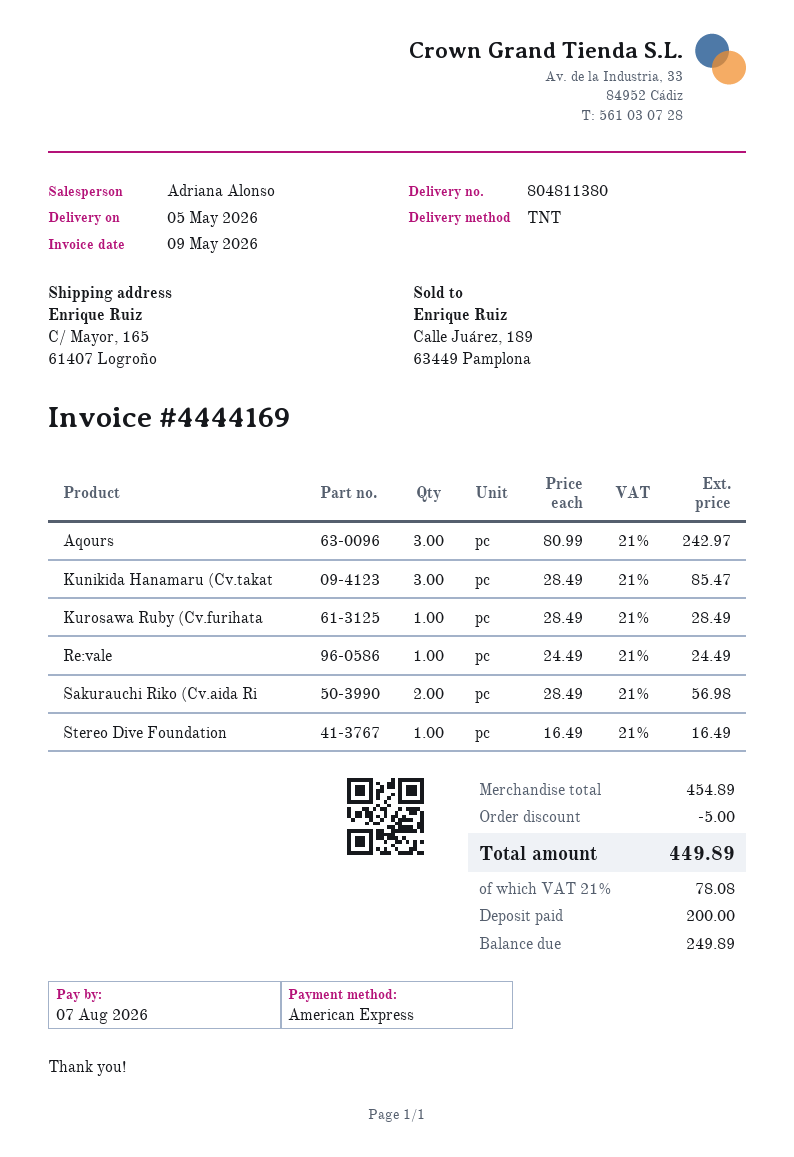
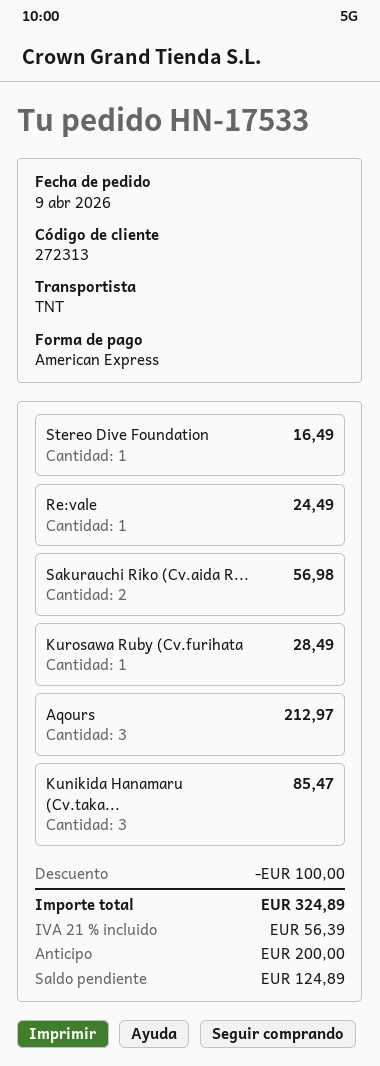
Aqours: 3 for 242.97 -> 3 for 212.97
discount: 5.00 -> 100.00
tax: 21% = 78.08 -> 21% = 56.39
total: 449.89 -> 324.89
balance: 249.89 -> 124.89

